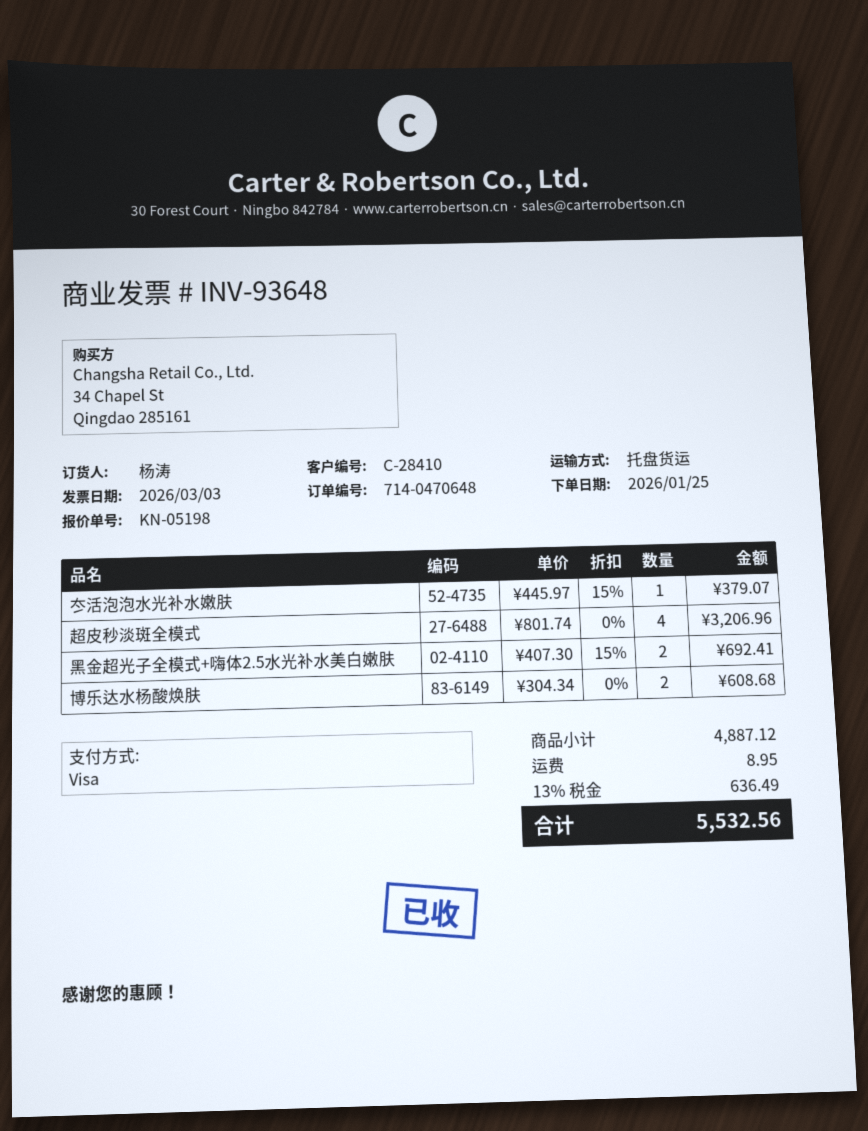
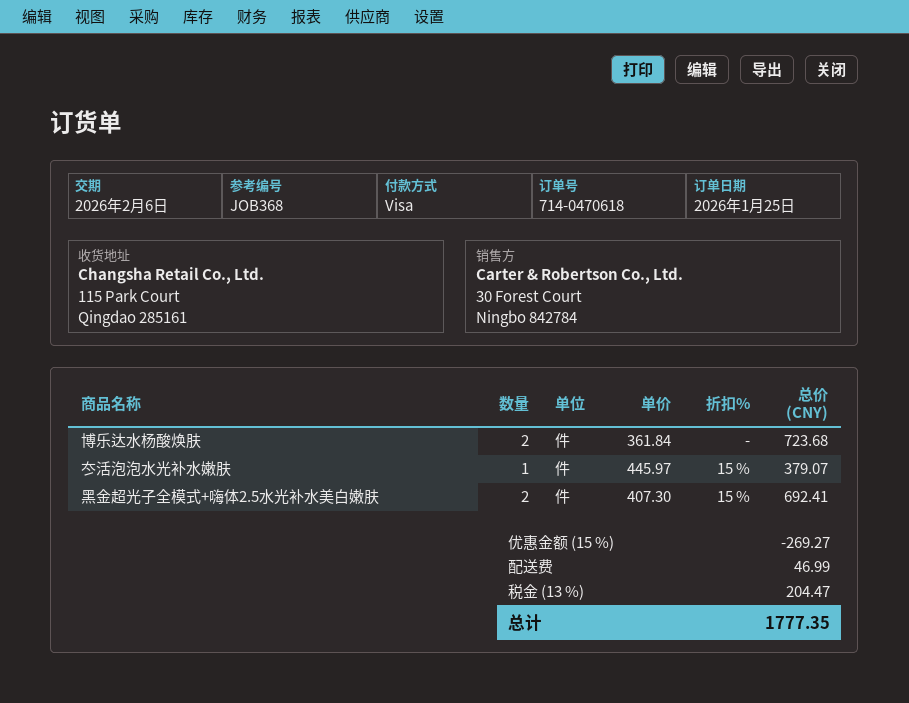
order number: 714-0470648 -> 714-0470618
超皮秒淡斑全模式: 4 x 801.74 = 3206.96 -> none
博乐达水杨酸焕肤: 2 x 304.34 = 608.68 -> 2 x 361.84 = 723.68
discount: none -> 15% = 269.27
shipping: 8.95 -> 46.99
tax: 13% = 636.49 -> 13% = 204.47
total: 5532.56 -> 1777.35

